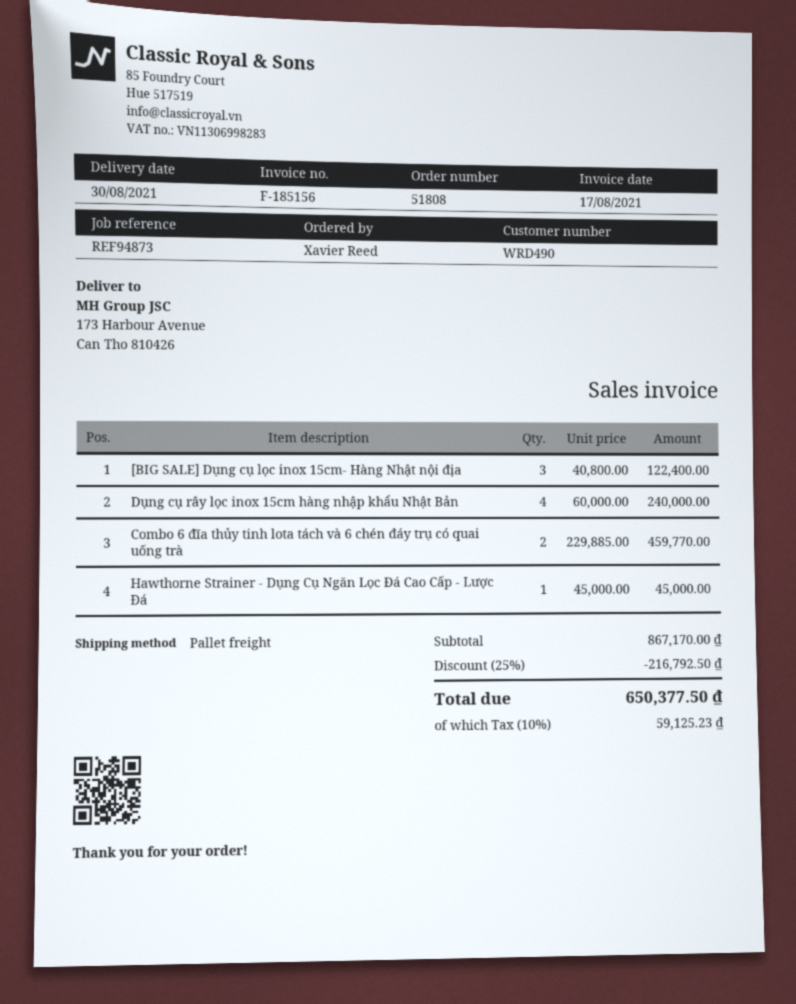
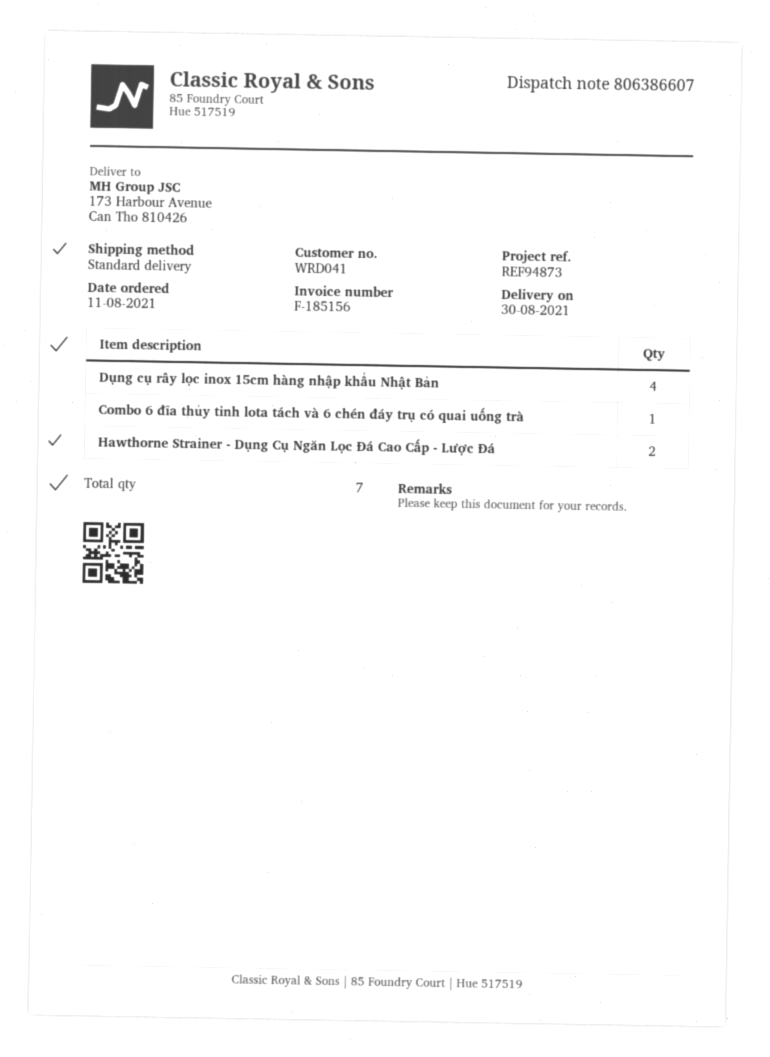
customer number: WRD490 -> WRD041
shipping method: pallet freight -> standard
[BIG SALE] Dụng cụ lọc inox 15cm- Hàng Nhật nội địa: 3 -> none
Combo 6 đĩa thủy tinh lota tách và 6 chén đáy trụ có quai uống trà: 2 -> 1
Hawthorne Strainer - Dụng Cụ Ngăn Lọc Đá Cao Cấp - Lược Đá: 1 -> 2

